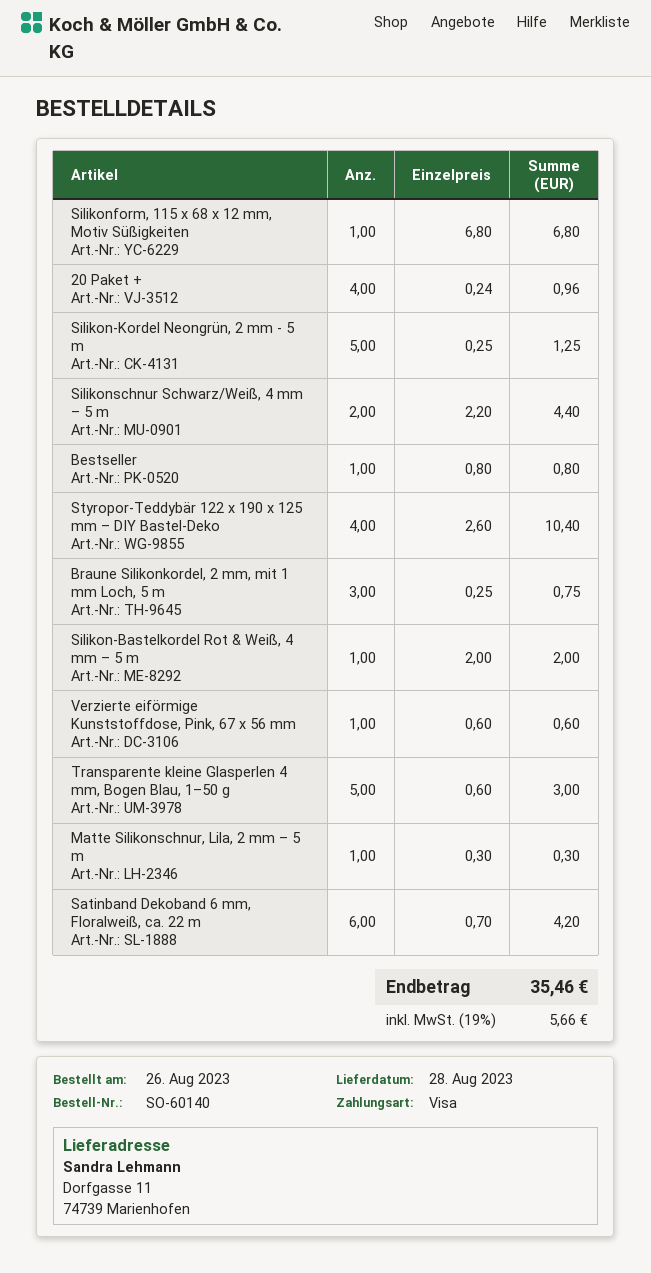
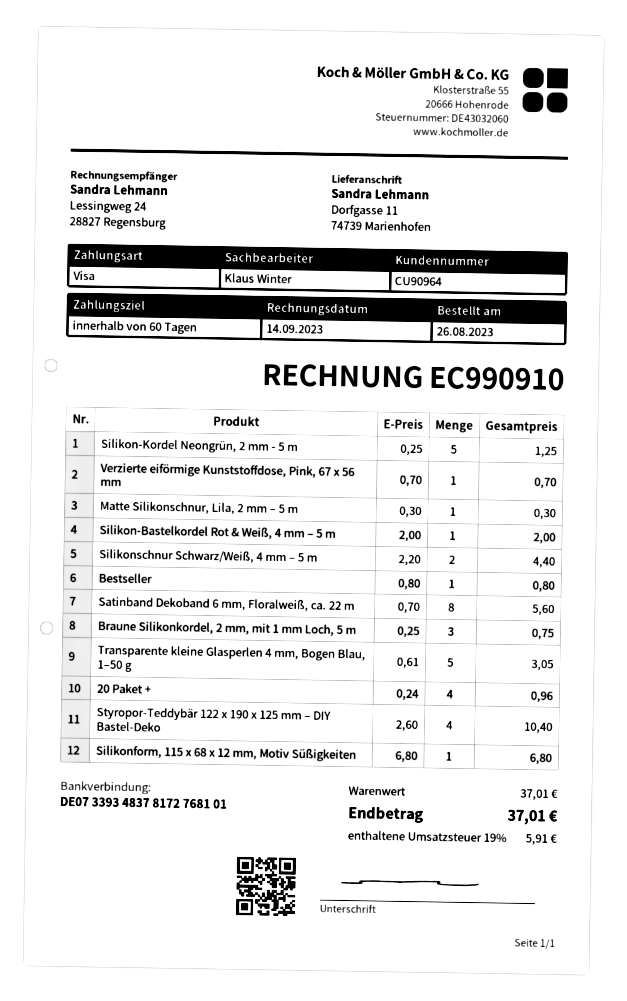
Verzierte eiförmige Kunststoffdose, Pink, 67 x 56 mm: 1 x 0.60 = 0.60 -> 1 x 0.70 = 0.70
Transparente kleine Glasperlen 4 mm, Bogen Blau, 1–50 g: 5 x 0.60 = 3.00 -> 5 x 0.61 = 3.05
Satinband Dekoband 6 mm, Floralweiß, ca. 22 m: 6 x 0.70 = 4.20 -> 8 x 0.70 = 5.60
tax: 19% = 5.66 -> 19% = 5.91
total: 35.46 -> 37.01

